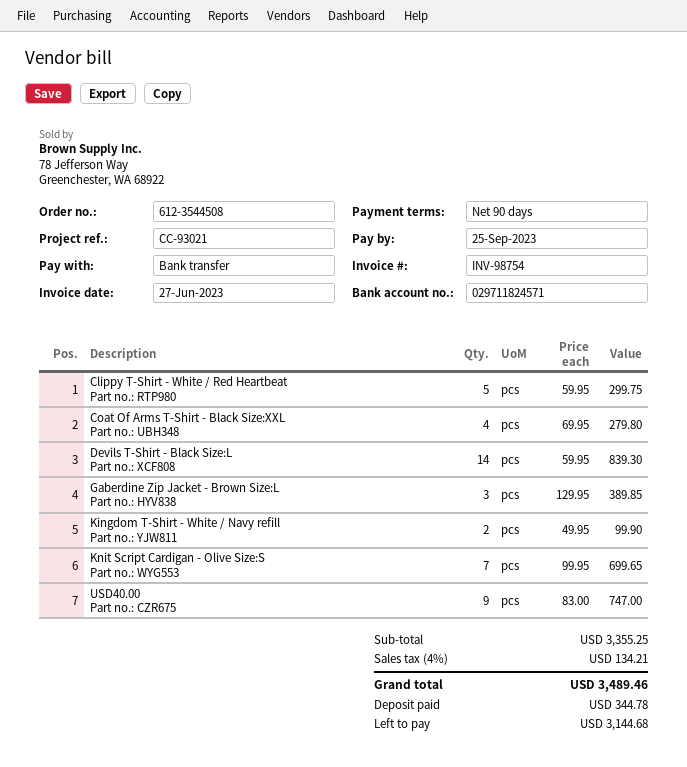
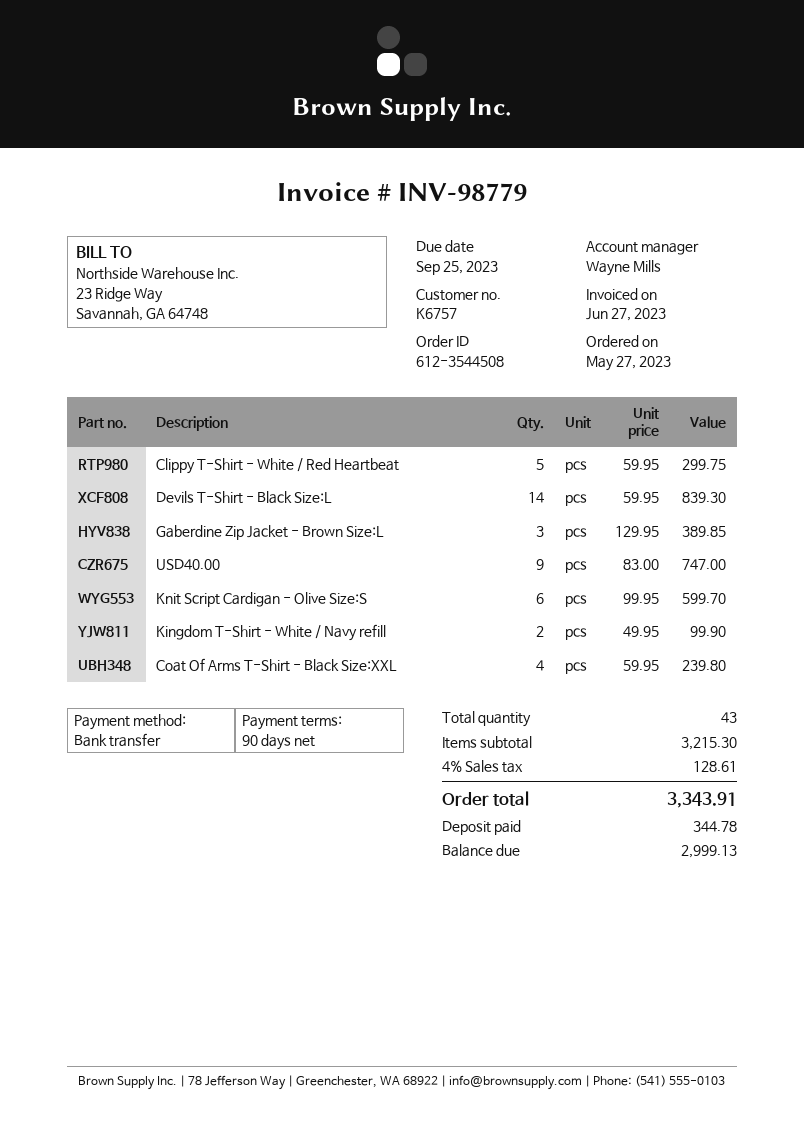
invoice number: INV-98754 -> INV-98779
Coat Of Arms T-Shirt - Black Size:XXL: 4 x 69.95 = 279.80 -> 4 x 59.95 = 239.80
Knit Script Cardigan - Olive Size:S: 7 x 99.95 = 699.65 -> 6 x 99.95 = 599.70
subtotal: 3355.25 -> 3215.30
tax: 4% = 134.21 -> 4% = 128.61
total: 3489.46 -> 3343.91
balance: 3144.68 -> 2999.13

